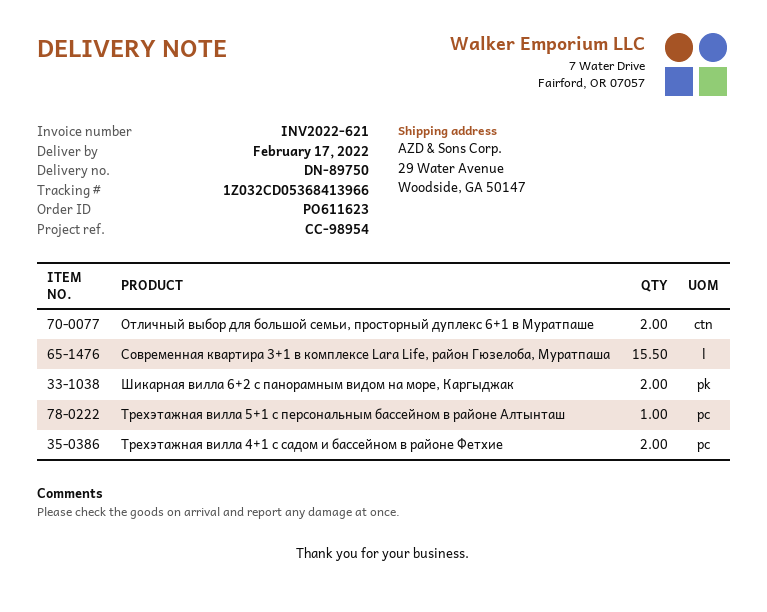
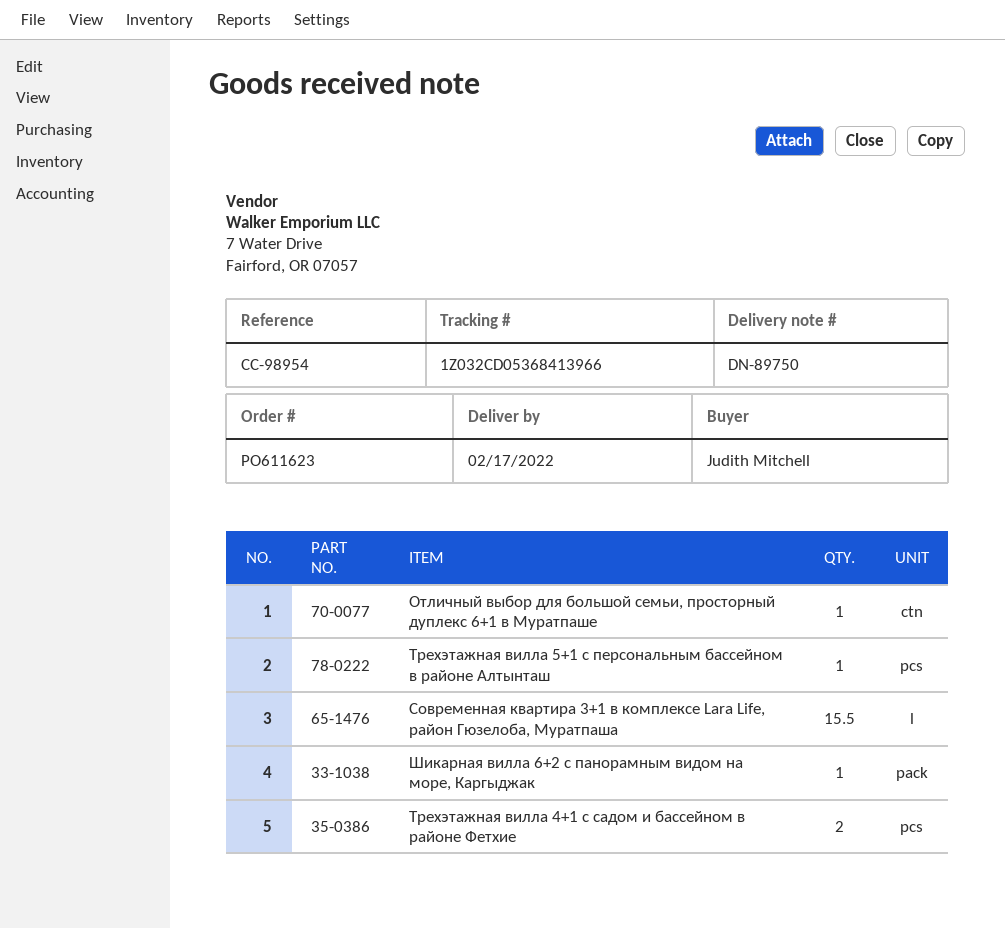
Отличный выбор для большой семьи, просторный дуплекс 6+1 в Муратпаше: 2 -> 1
Шикарная вилла 6+2 с панорамным видом на море, Каргыджак: 2 -> 1

